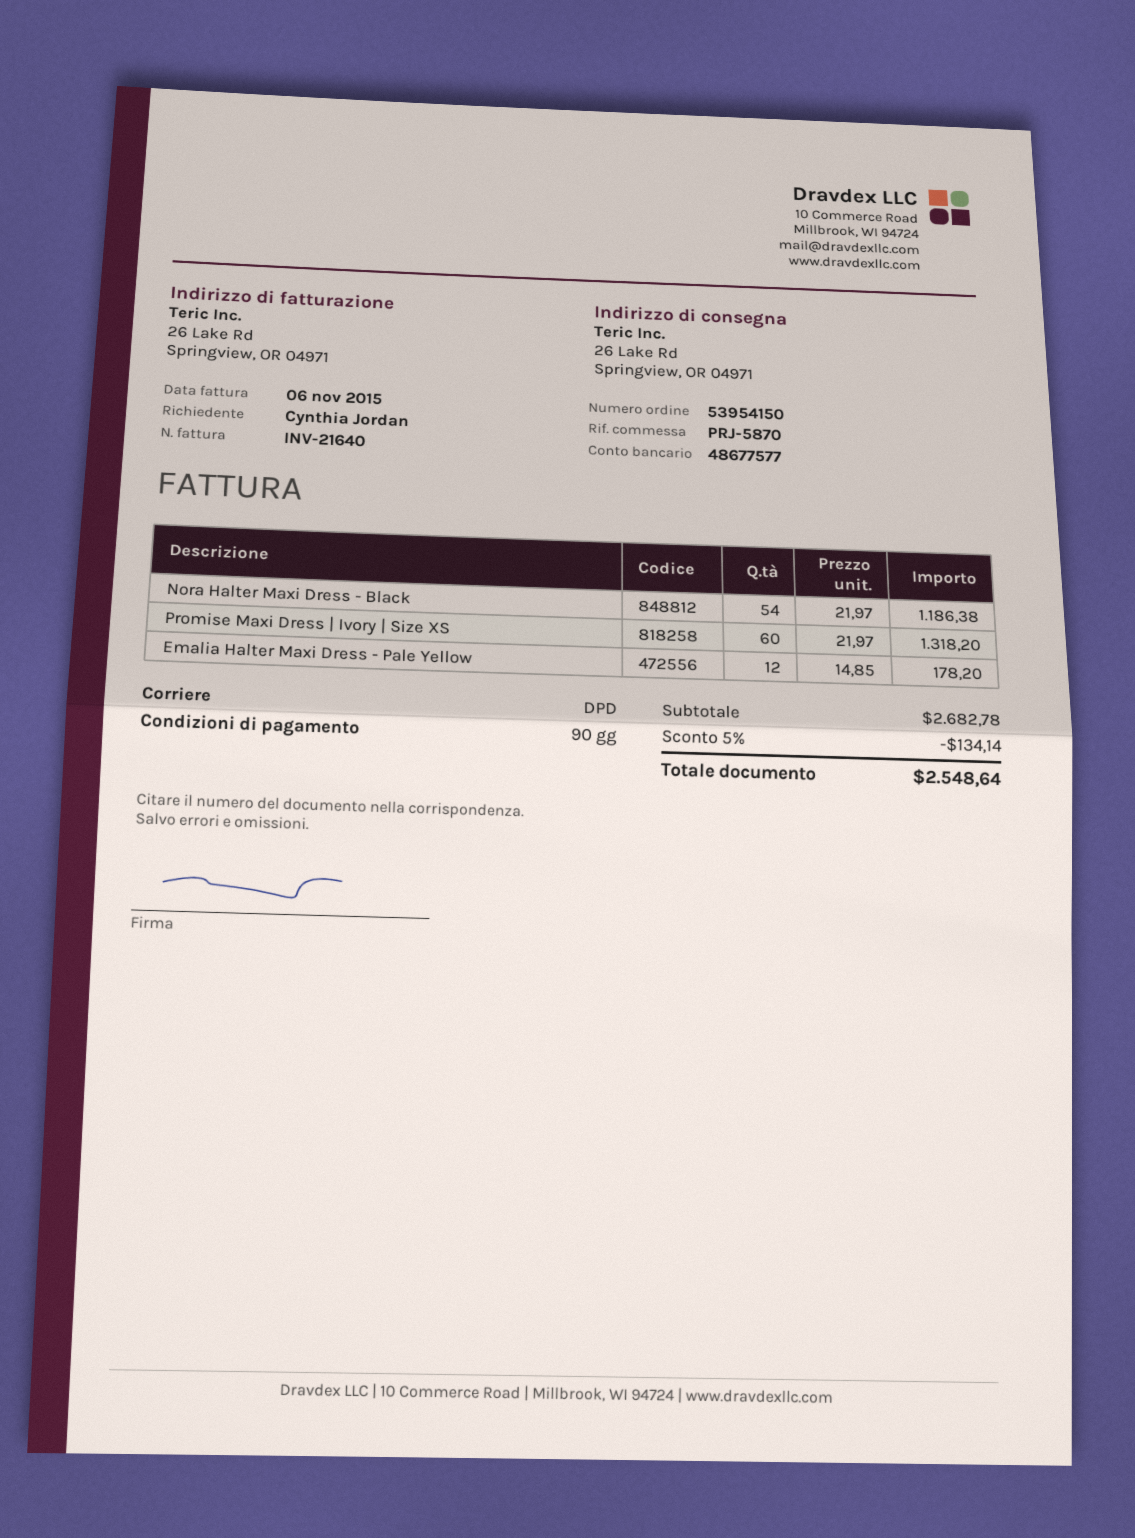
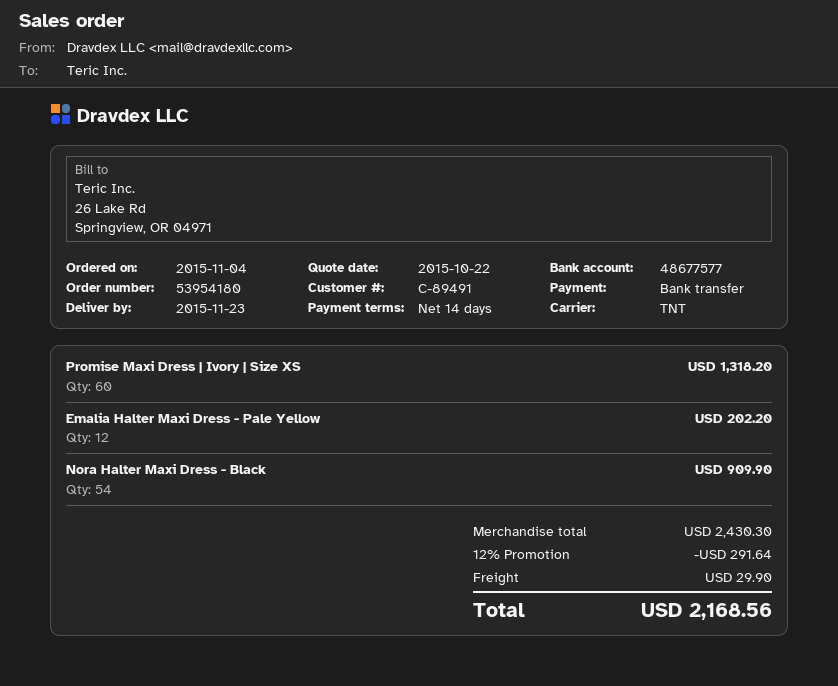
order number: 53954150 -> 53954180
payment terms: 90 days -> 14 days
shipping method: DPD -> TNT
Nora Halter Maxi Dress - Black: 54 for 1186.38 -> 54 for 909.90
Emalia Halter Maxi Dress - Pale Yellow: 12 for 178.20 -> 12 for 202.20
subtotal: 2682.78 -> 2430.30
discount: 5% = 134.14 -> 12% = 291.64
shipping: none -> 29.90
total: 2548.64 -> 2168.56

